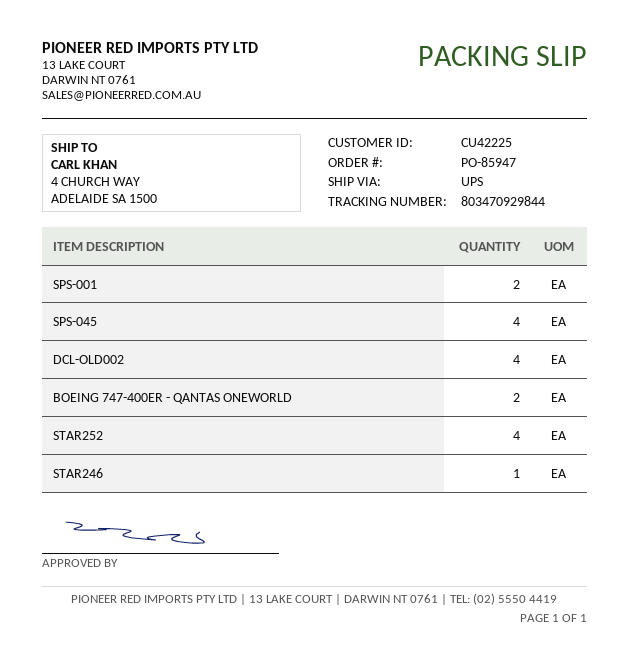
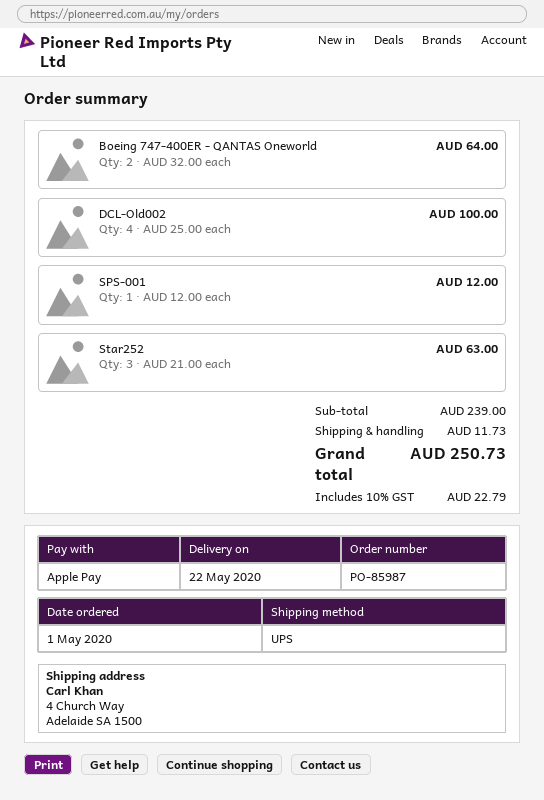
order number: PO-85947 -> PO-85987
SPS-001: 2 -> 1
SPS-045: 4 -> none
STAR252: 4 -> 3
STAR246: 1 -> none

